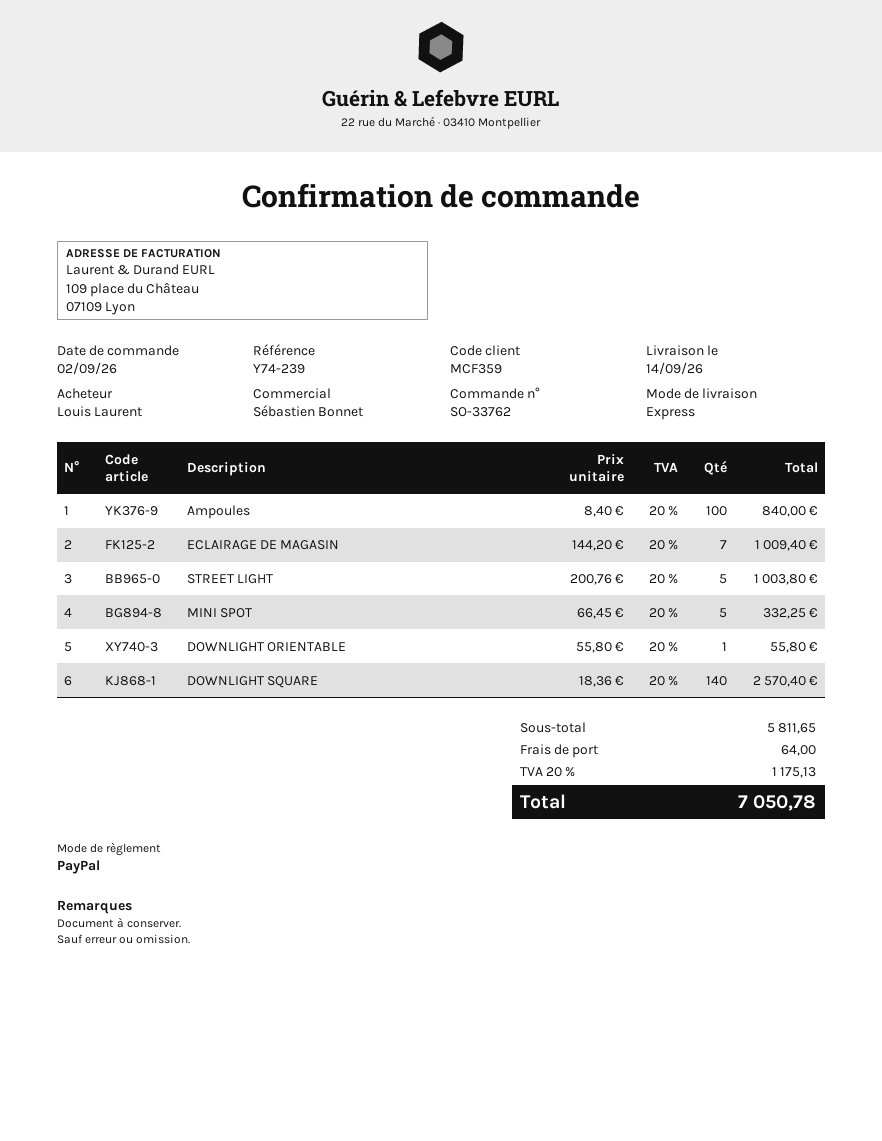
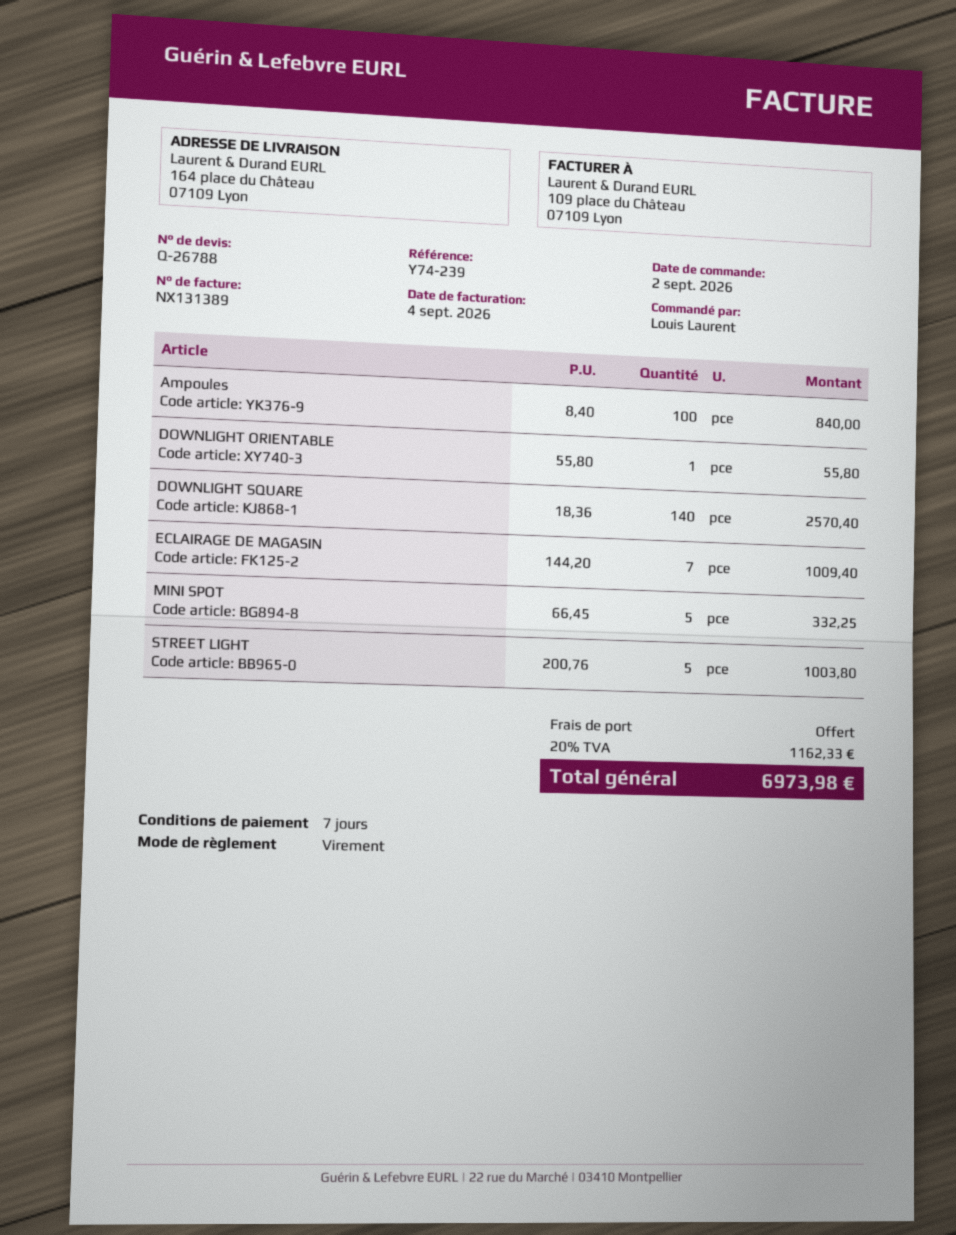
payment method: PayPal -> bank transfer
shipping: 64.00 -> 0.00
tax: 20% = 1175.13 -> 20% = 1162.33
total: 7050.78 -> 6973.98

